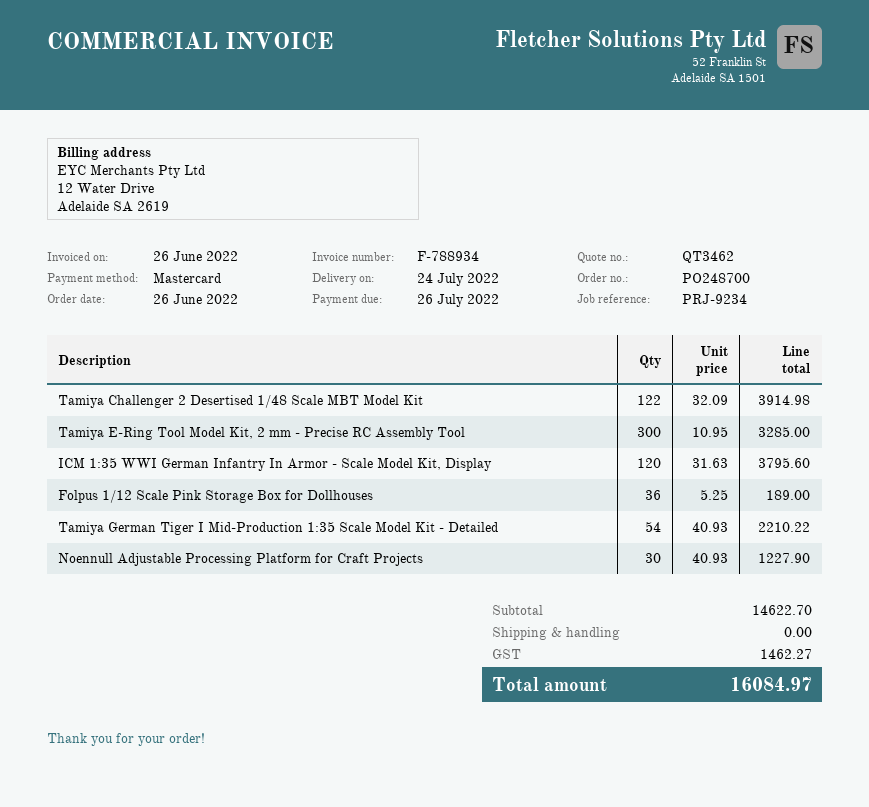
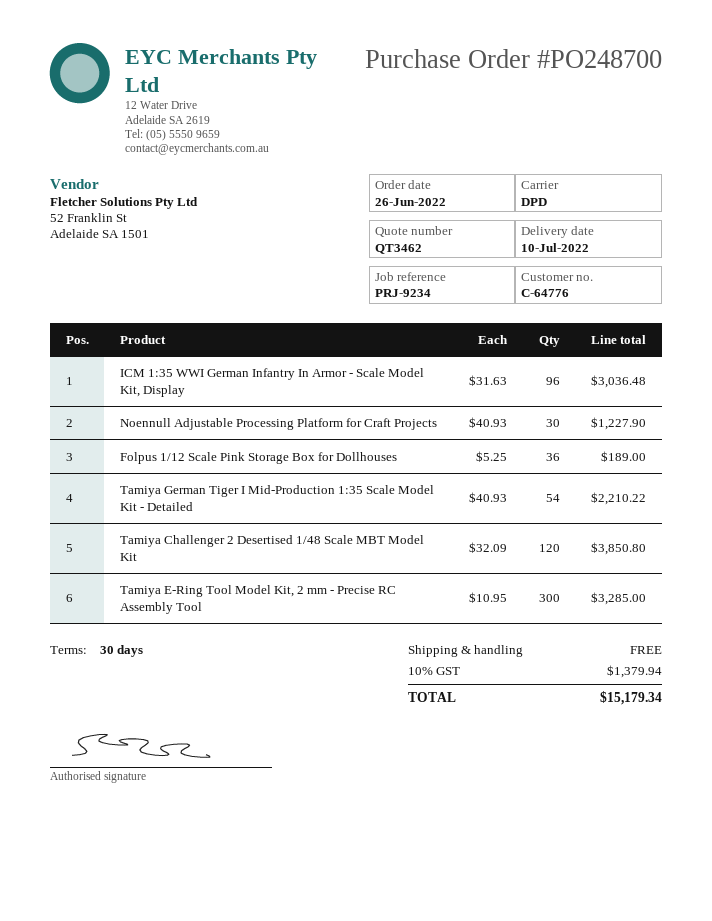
delivery date: 2022-07-24 -> 2022-07-10
Tamiya Challenger 2 Desertised 1/48 Scale MBT Model Kit: 122 x 32.09 = 3914.98 -> 120 x 32.09 = 3850.80
ICM 1:35 WWI German Infantry In Armor - Scale Model Kit, Display: 120 x 31.63 = 3795.60 -> 96 x 31.63 = 3036.48
tax: 1462.27 -> 1379.94
total: 16084.97 -> 15179.34

